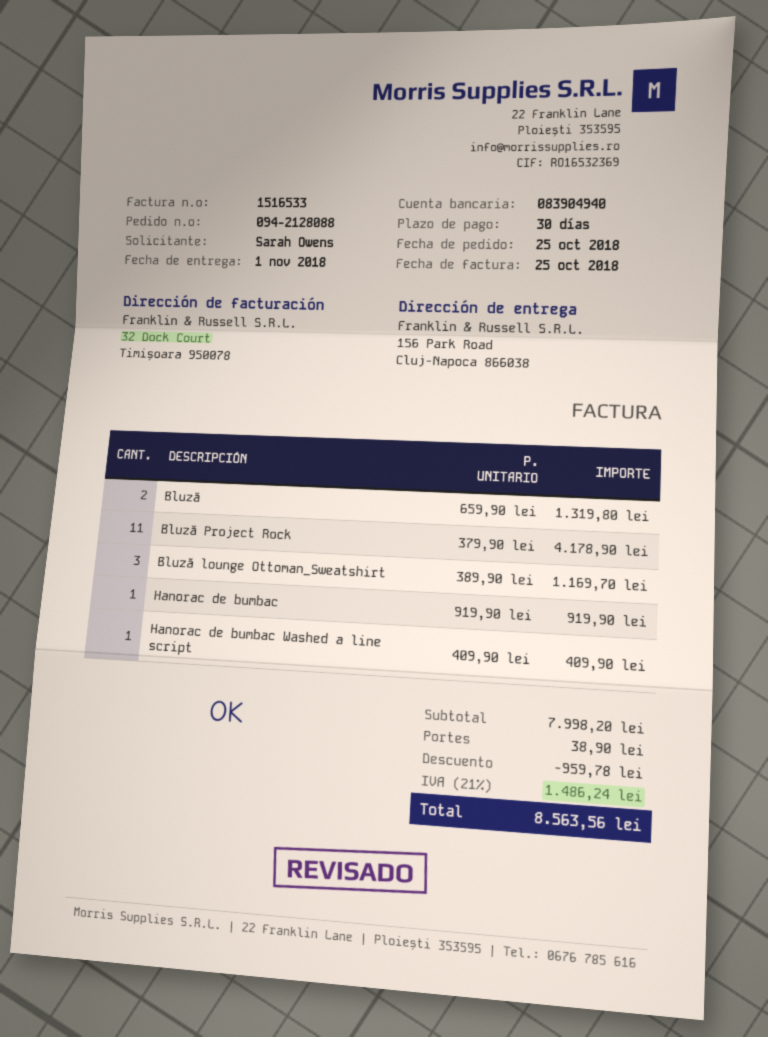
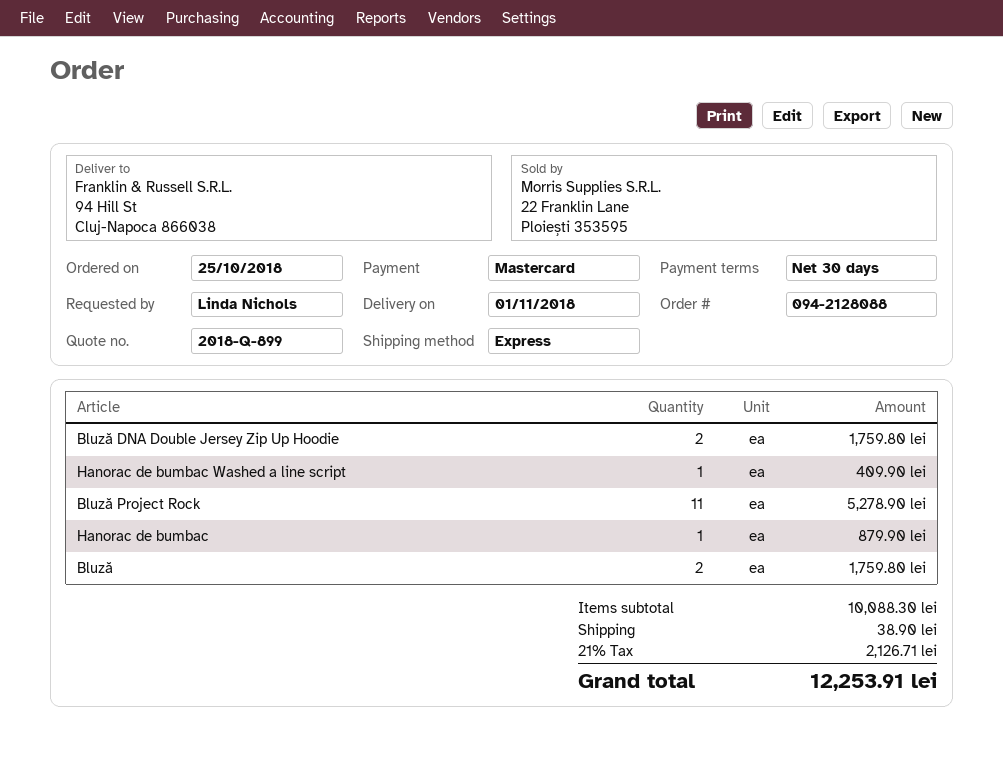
ordered by: Sarah Owens -> Linda Nichols
ship to: 156 Park Road, Cluj-Napoca 866038 -> 94 Hill St, Cluj-Napoca 866038
Bluză: 2 for 1319.80 -> 2 for 1759.80
Bluză Project Rock: 11 for 4178.90 -> 11 for 5278.90
Bluză lounge Ottoman_Sweatshirt: 3 for 1169.70 -> none
Hanorac de bumbac: 1 for 919.90 -> 1 for 879.90
Bluză DNA Double Jersey Zip Up Hoodie: none -> 2 for 1759.80
subtotal: 7998.20 -> 10088.30
discount: 959.78 -> none
tax: 21% = 1486.24 -> 21% = 2126.71
total: 8563.56 -> 12253.91

